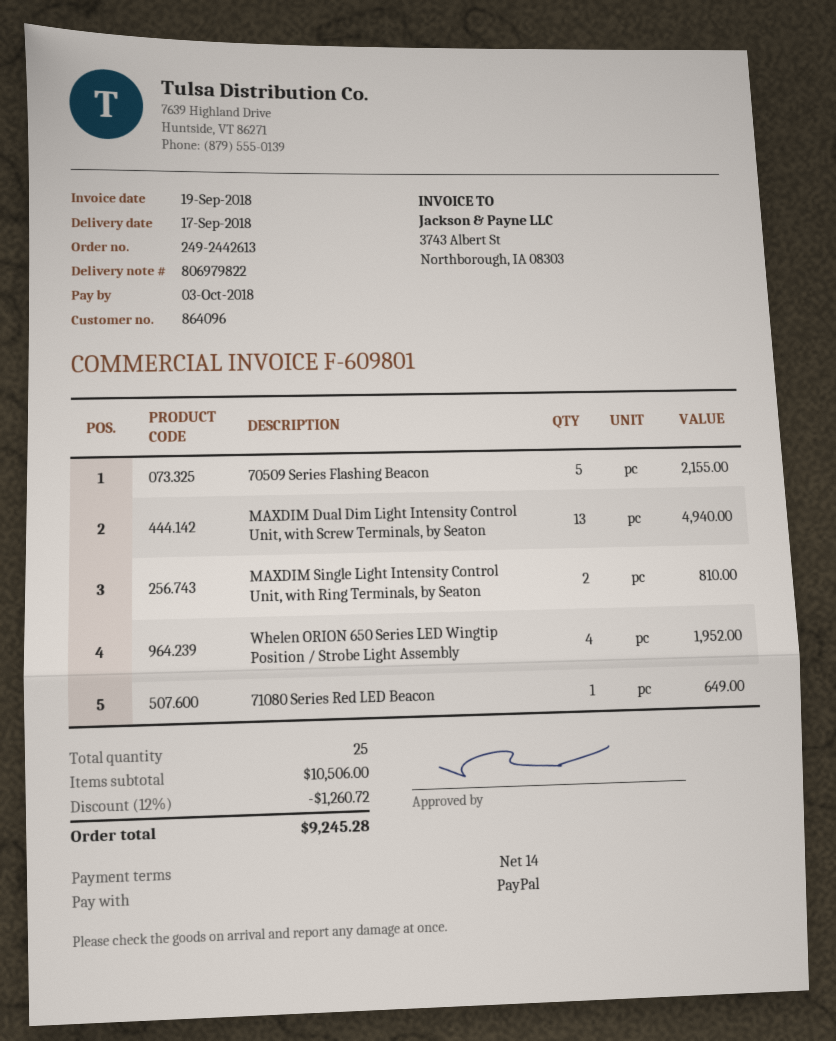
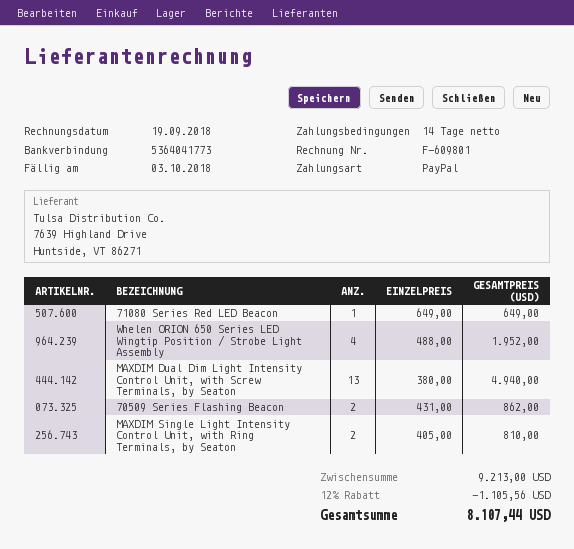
70509 Series Flashing Beacon: 5 for 2155.00 -> 2 for 862.00
subtotal: 10506.00 -> 9213.00
discount: 12% = 1260.72 -> 12% = 1105.56
total: 9245.28 -> 8107.44

